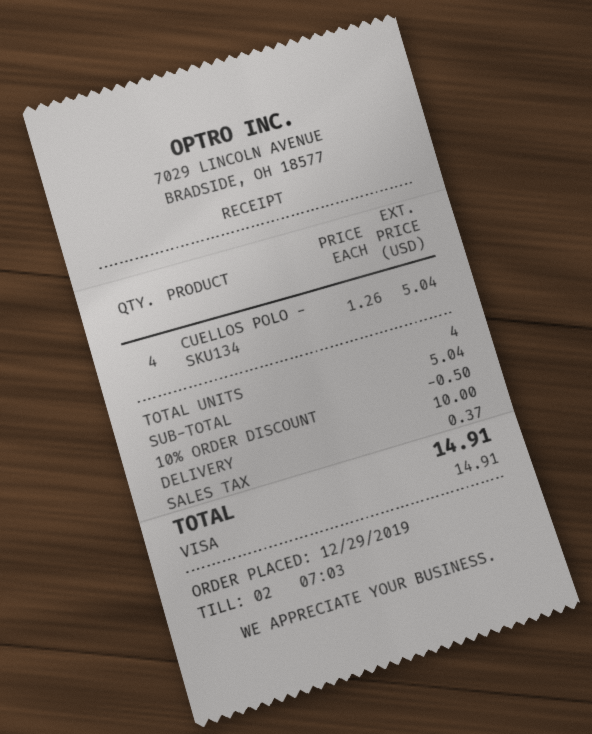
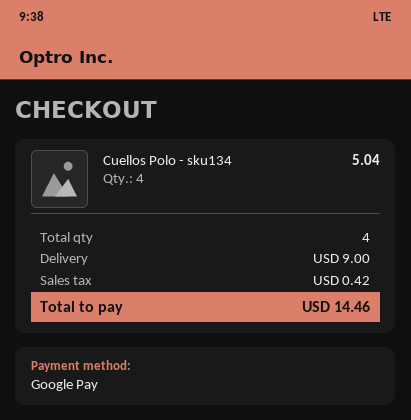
payment method: Visa -> Google Pay
discount: 10% = 0.50 -> none
shipping: 10.00 -> 9.00
tax: 0.37 -> 0.42
total: 14.91 -> 14.46

